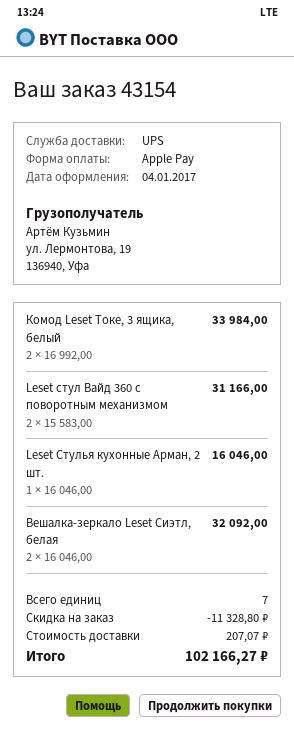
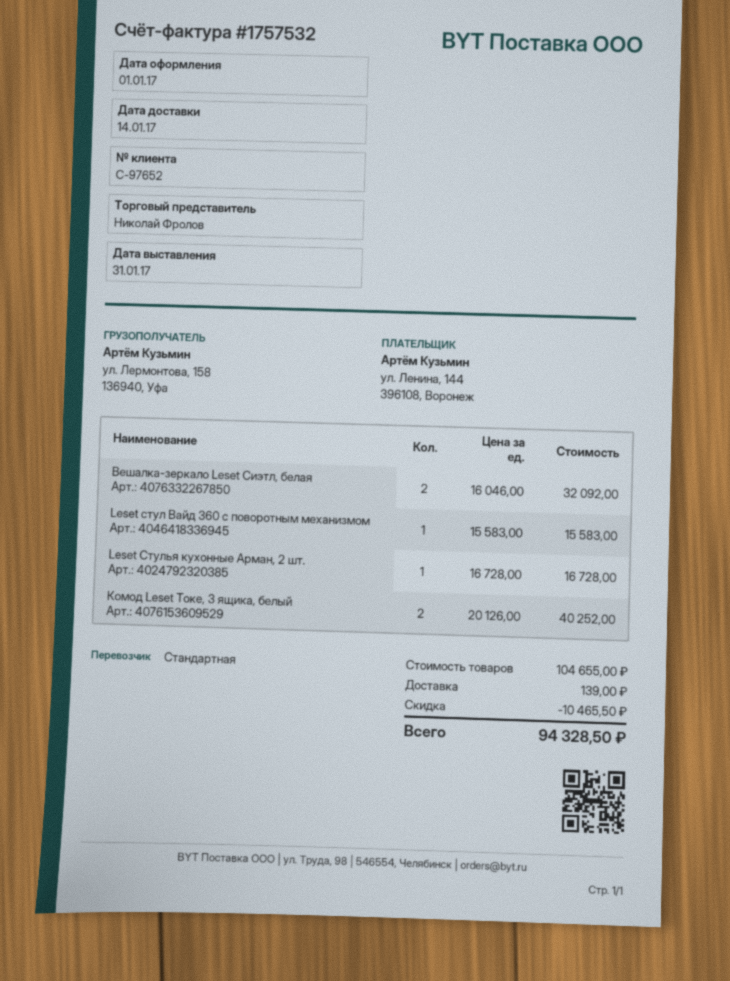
order date: 2017-01-04 -> 2017-01-01
shipping method: UPS -> standard
ship to: ул. Лермонтова, 19, 136940, Уфа -> ул. Лермонтова, 158, 136940, Уфа
Комод Leset Токе, 3 ящика, белый: 2 x 16992.00 = 33984.00 -> 2 x 20126.00 = 40252.00
Leset стул Вайд 360 с поворотным механизмом: 2 x 15583.00 = 31166.00 -> 1 x 15583.00 = 15583.00
Leset Стулья кухонные Арман, 2 шт.: 1 x 16046.00 = 16046.00 -> 1 x 16728.00 = 16728.00
discount: 11328.80 -> 10465.50
shipping: 207.07 -> 139.00
total: 102166.27 -> 94328.50

